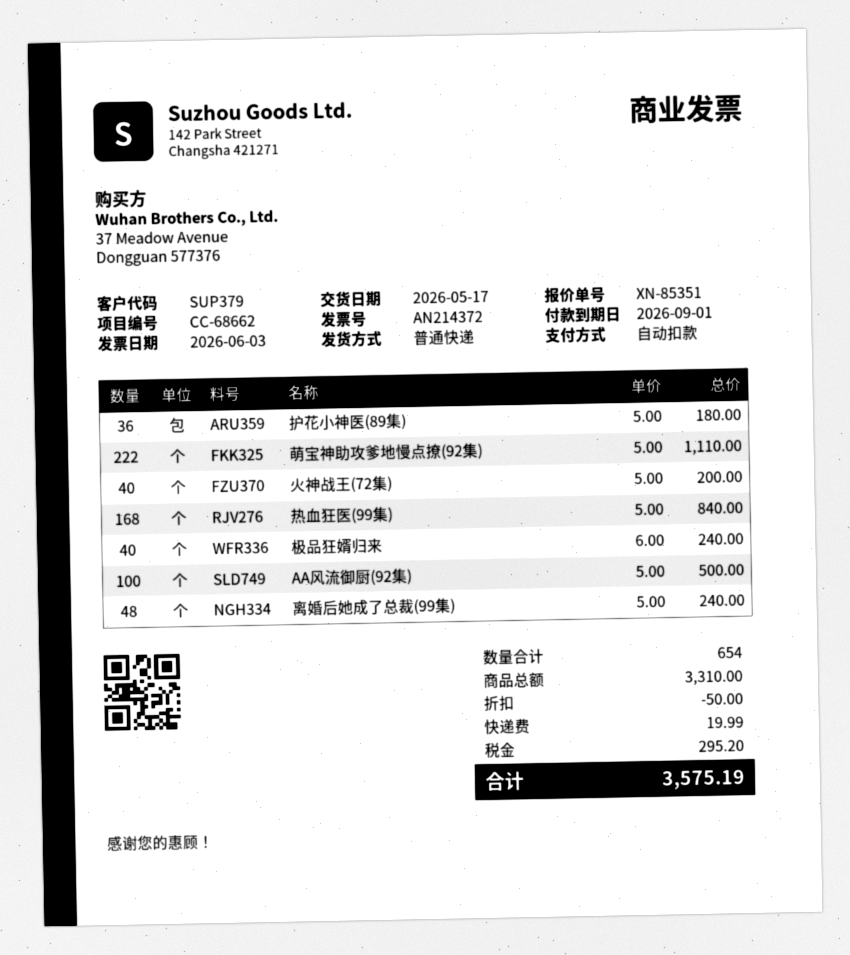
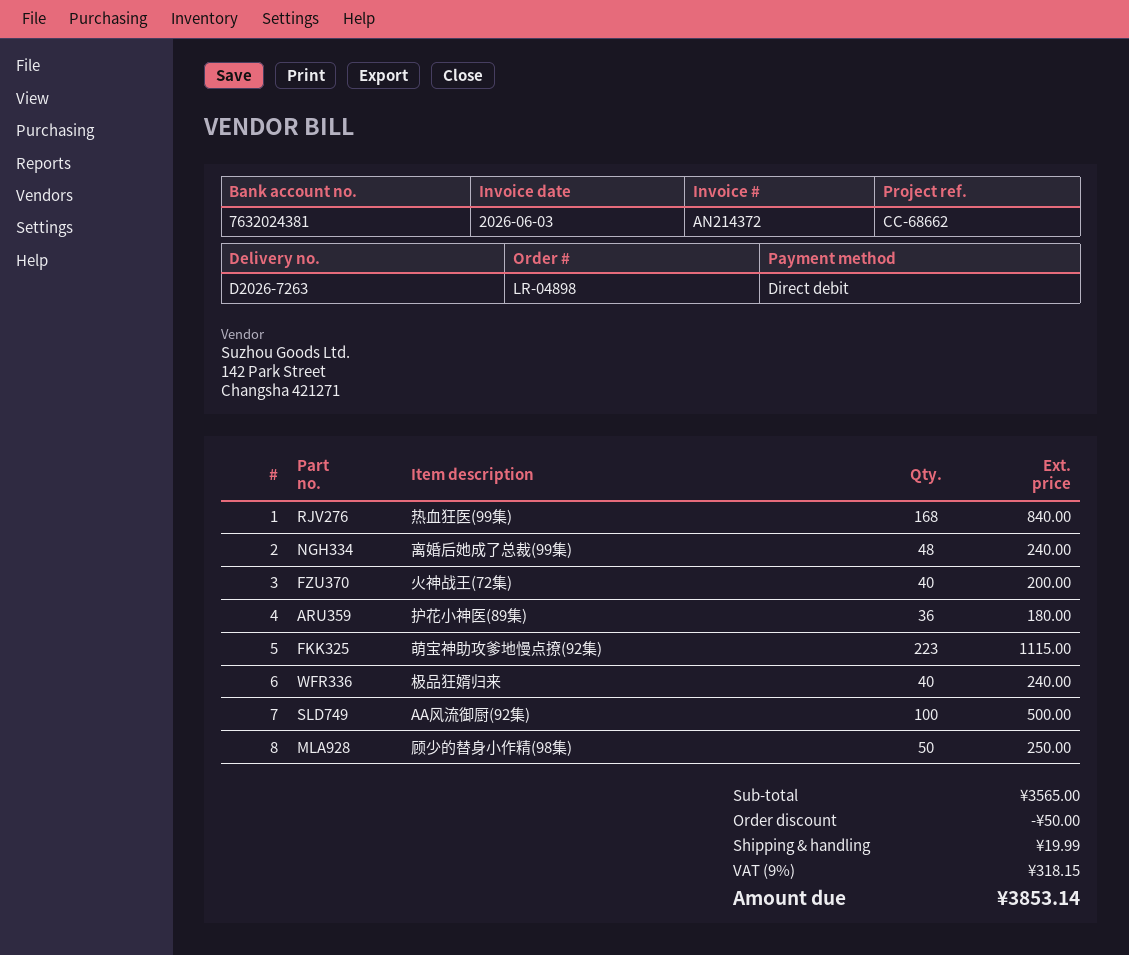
萌宝神助攻爹地慢点撩(92集): 222 for 1110.00 -> 223 for 1115.00
顾少的替身小作精(98集): none -> 50 for 250.00
subtotal: 3310.00 -> 3565.00
tax: 295.20 -> 318.15
total: 3575.19 -> 3853.14

